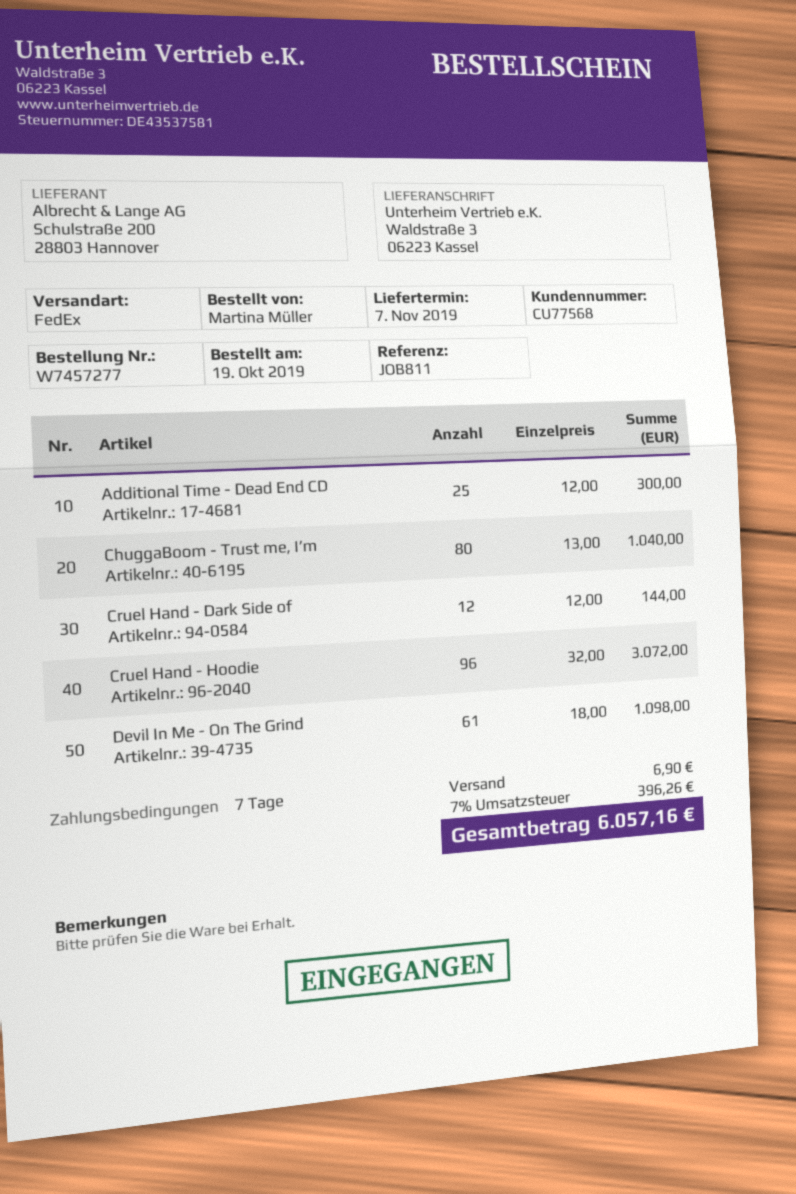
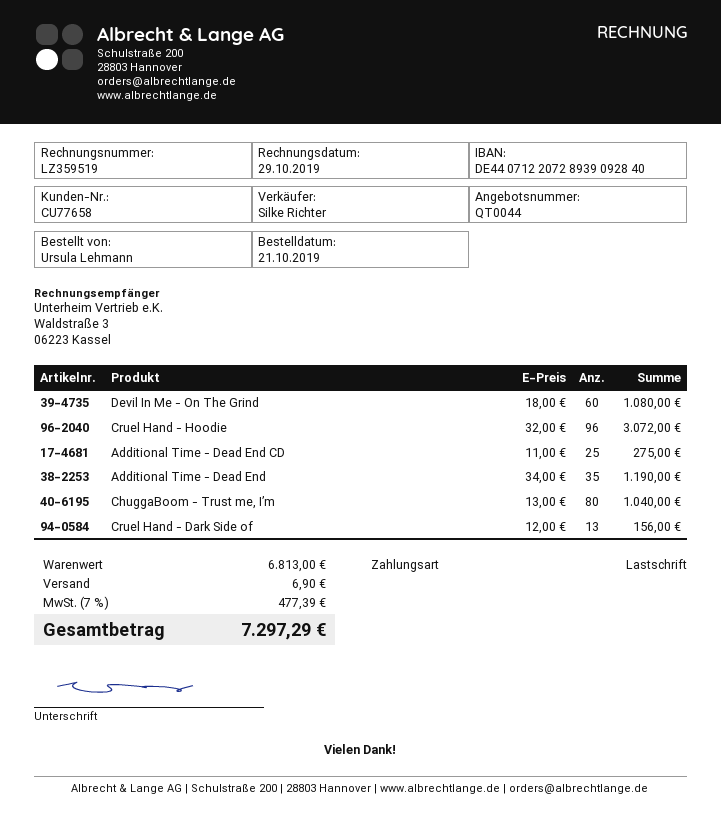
order date: 2019-10-19 -> 2019-10-21
customer number: CU77568 -> CU77658
ordered by: Martina Müller -> Ursula Lehmann
Additional Time - Dead End CD: 25 x 12.00 = 300.00 -> 25 x 11.00 = 275.00
Cruel Hand - Dark Side of: 12 x 12.00 = 144.00 -> 13 x 12.00 = 156.00
Devil In Me - On The Grind: 61 x 18.00 = 1098.00 -> 60 x 18.00 = 1080.00
Additional Time - Dead End: none -> 35 x 34.00 = 1190.00
tax: 7% = 396.26 -> 7% = 477.39
total: 6057.16 -> 7297.29

